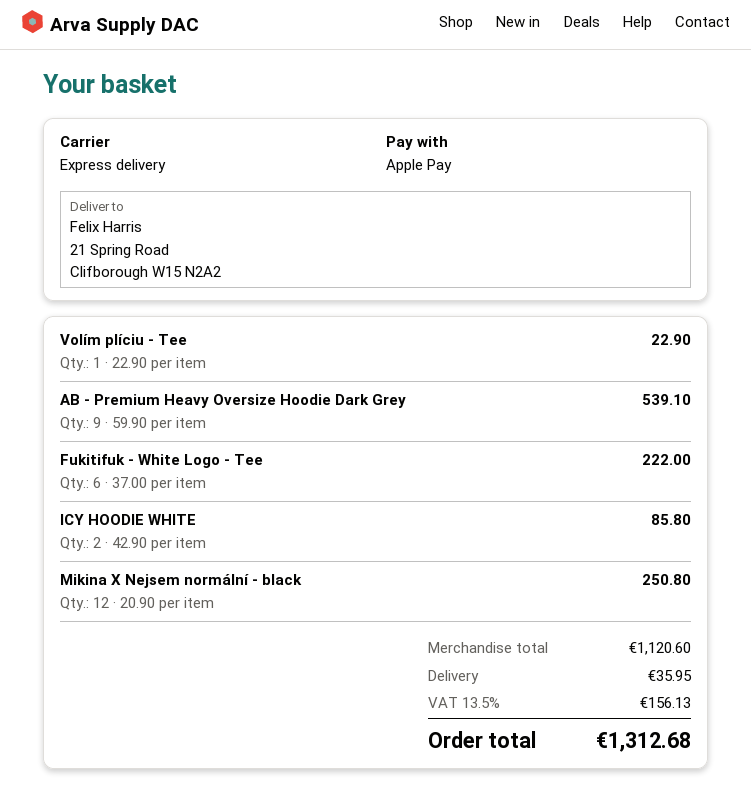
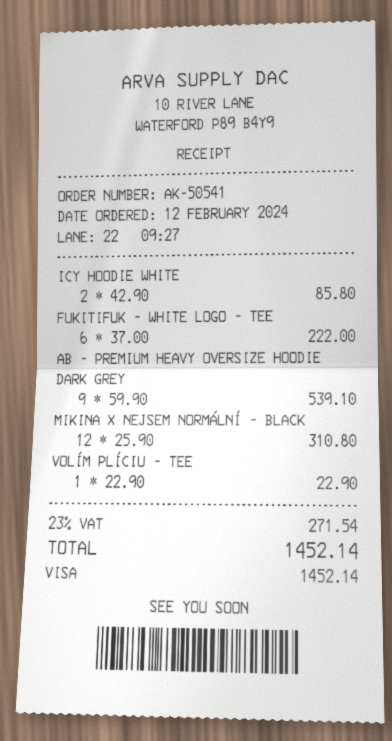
payment method: Apple Pay -> Visa
Mikina X Nejsem normální - black: 12 x 20.90 = 250.80 -> 12 x 25.90 = 310.80
shipping: 35.95 -> none
tax: 13.5% = 156.13 -> 23% = 271.54
total: 1312.68 -> 1452.14

